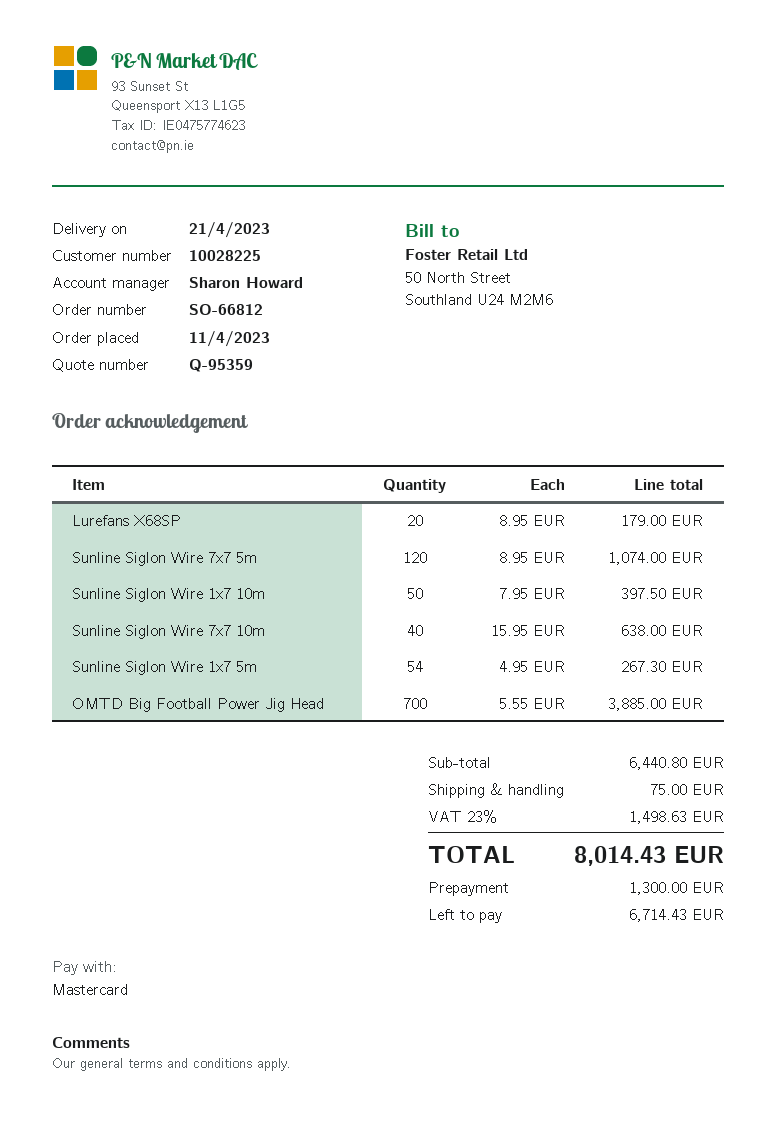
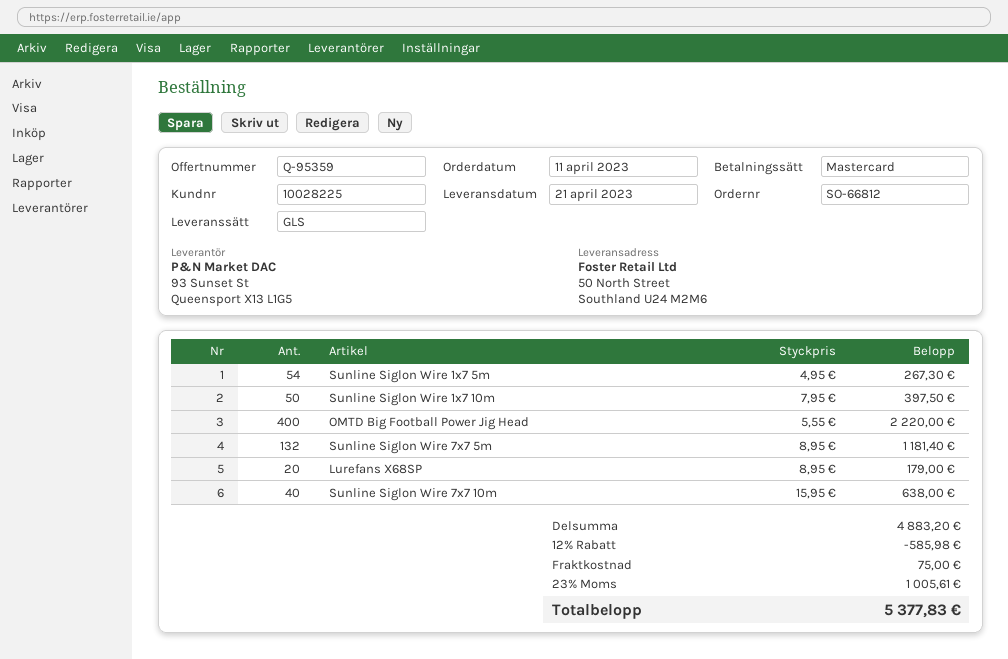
Sunline Siglon Wire 7x7 5m: 120 x 8.95 = 1074.00 -> 132 x 8.95 = 1181.40
OMTD Big Football Power Jig Head: 700 x 5.55 = 3885.00 -> 400 x 5.55 = 2220.00
subtotal: 6440.80 -> 4883.20
discount: none -> 12% = 585.98
tax: 23% = 1498.63 -> 23% = 1005.61
total: 8014.43 -> 5377.83

